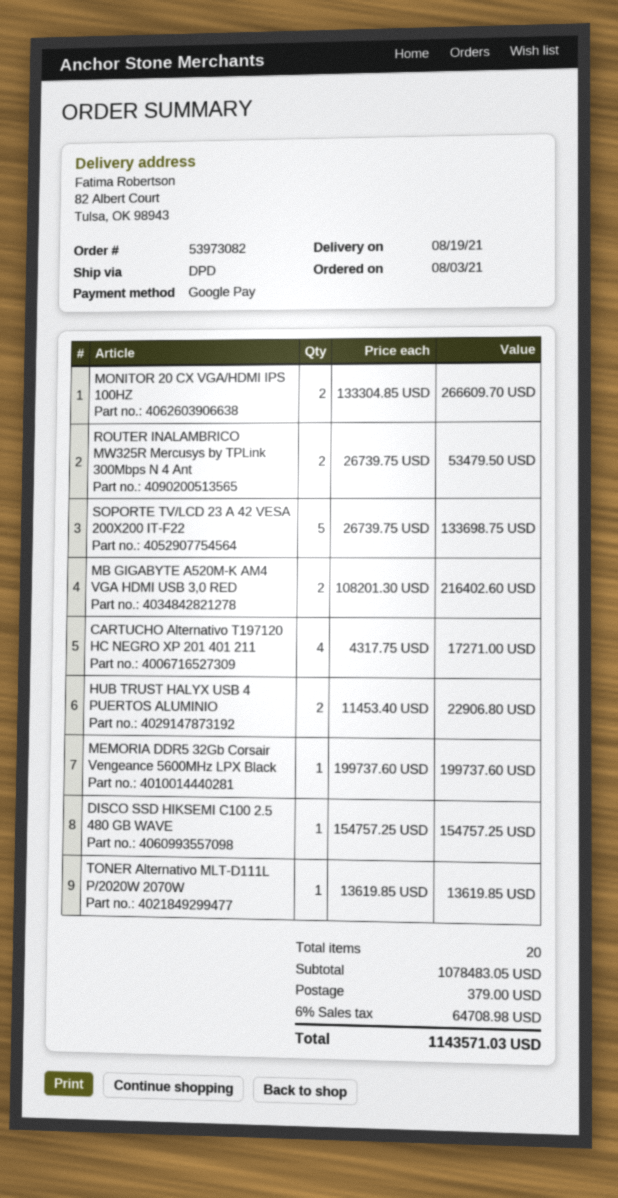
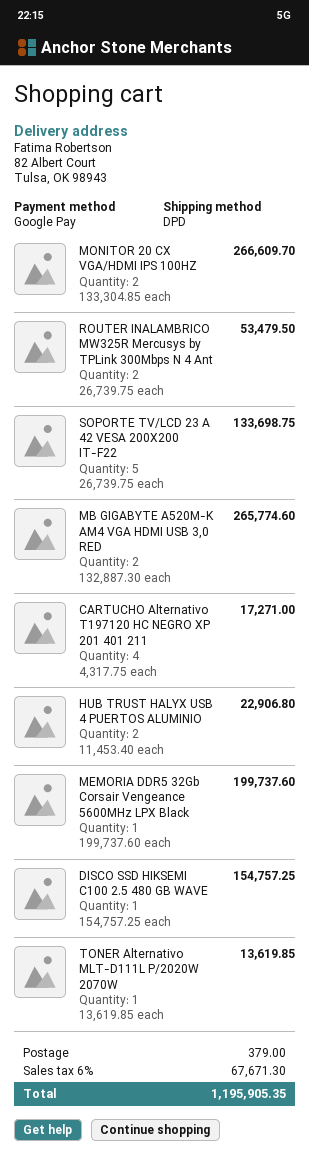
MB GIGABYTE A520M-K AM4 VGA HDMI USB 3,0 RED: 2 x 108201.30 = 216402.60 -> 2 x 132887.30 = 265774.60
tax: 6% = 64708.98 -> 6% = 67671.30
total: 1143571.03 -> 1195905.35

